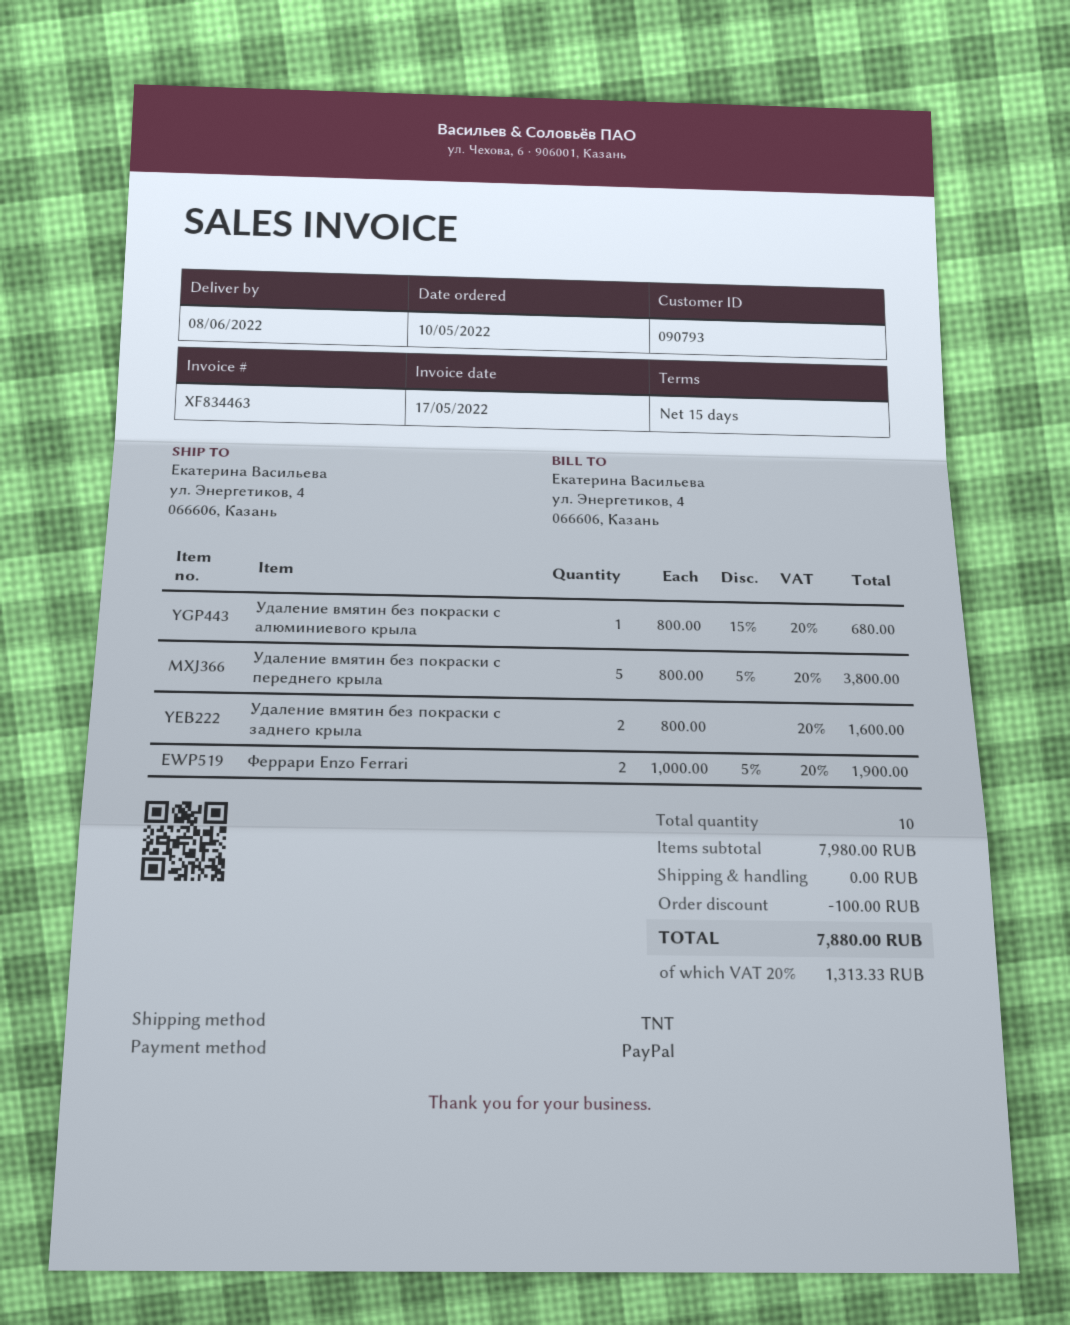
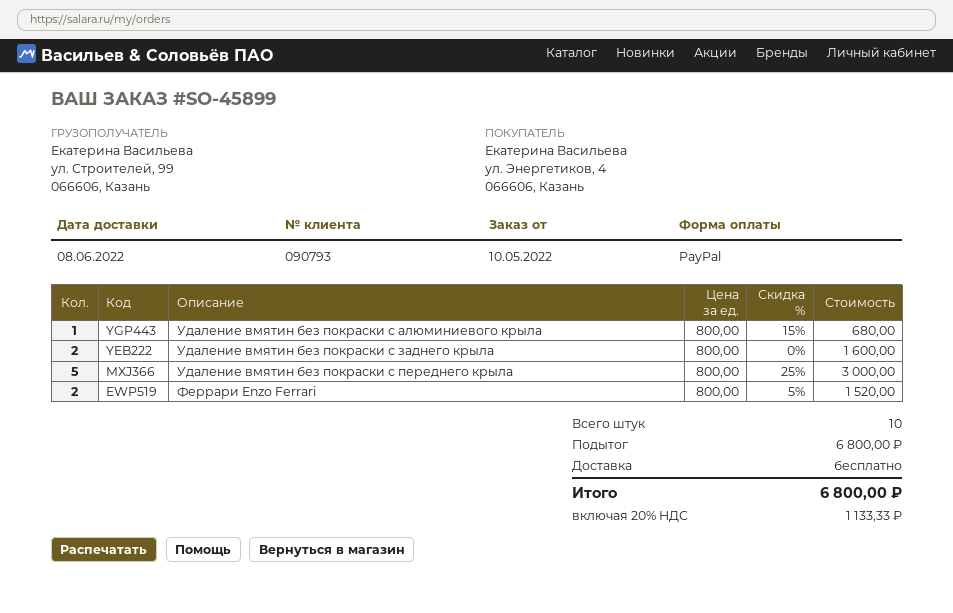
ship to: ул. Энергетиков, 4, 066606, Казань -> ул. Строителей, 99, 066606, Казань
Удаление вмятин без покраски с переднего крыла: 5 x 800.00 - 5% = 3800.00 -> 5 x 800.00 - 25% = 3000.00
Феррари Enzo Ferrari: 2 x 1000.00 - 5% = 1900.00 -> 2 x 800.00 - 5% = 1520.00
subtotal: 7980.00 -> 6800.00
discount: 100.00 -> none
tax: 20% = 1313.33 -> 20% = 1133.33
total: 7880.00 -> 6800.00

